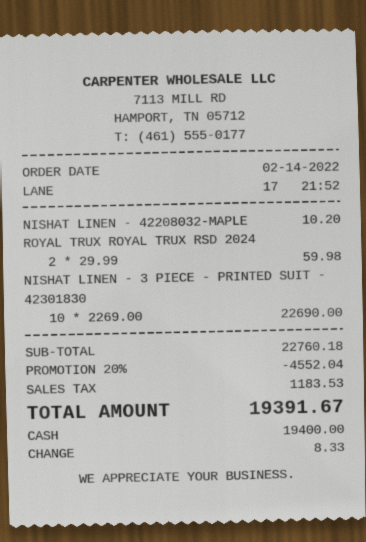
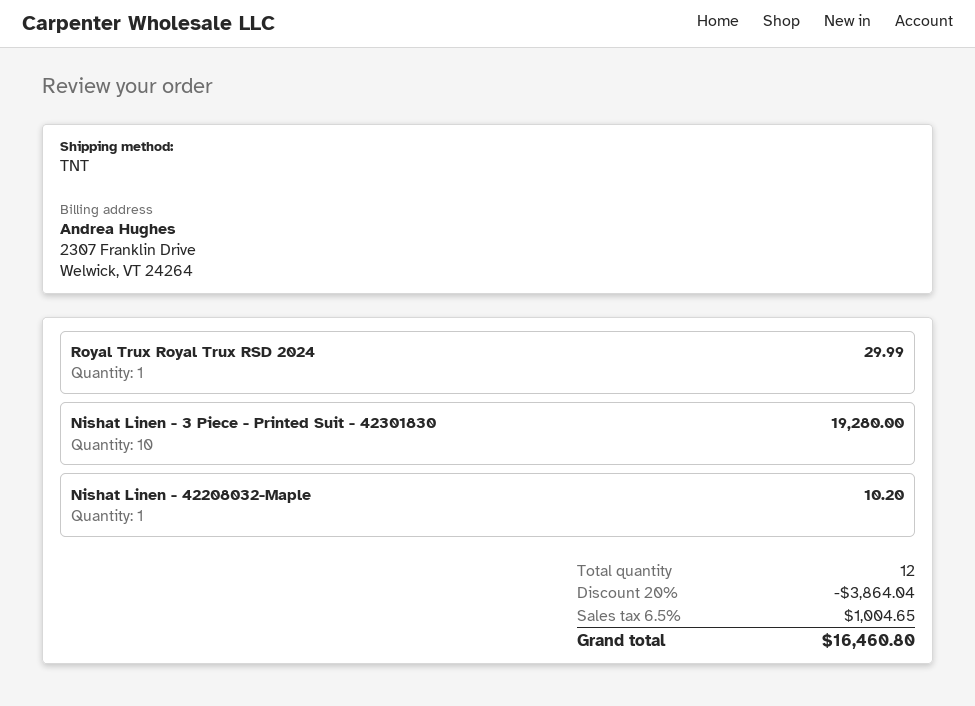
ROYAL TRUX ROYAL TRUX RSD 2024: 2 for 59.98 -> 1 for 29.99
NISHAT LINEN - 3 PIECE - PRINTED SUIT - 42301830: 10 for 22690.00 -> 10 for 19280.00
discount: 20% = 4552.04 -> 20% = 3864.04
tax: 1183.53 -> 1004.65
total: 19391.67 -> 16460.80

